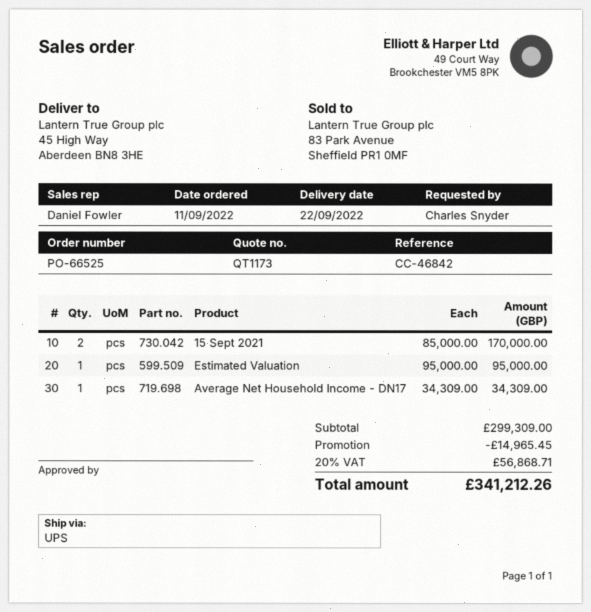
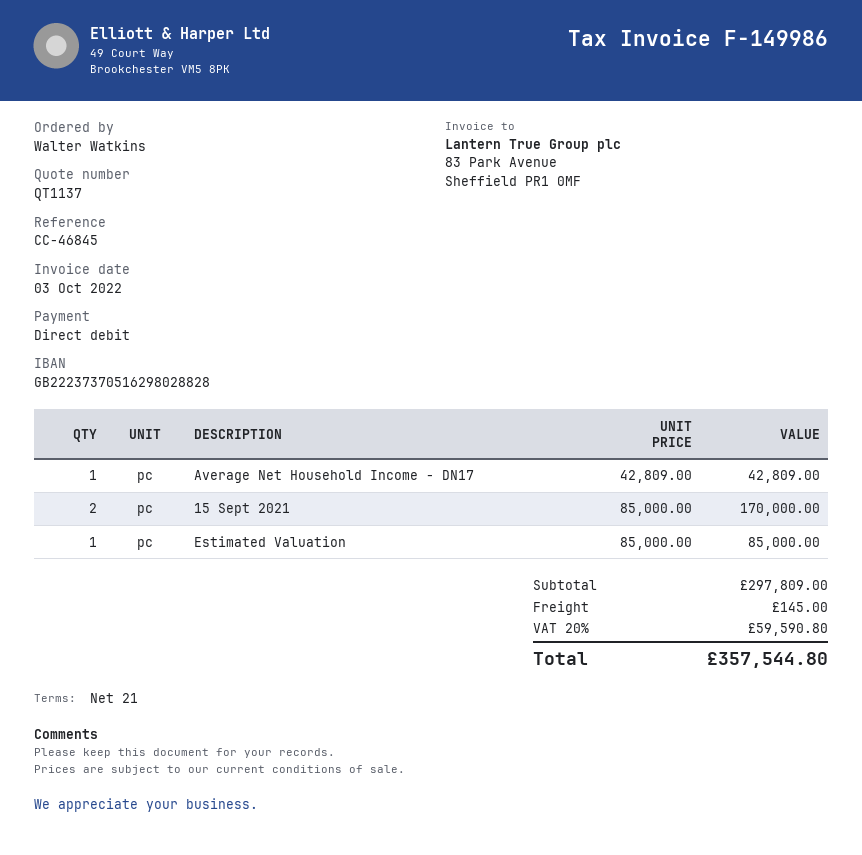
quote number: QT1173 -> QT1137
reference: CC-46842 -> CC-46845
ordered by: Charles Snyder -> Walter Watkins
Estimated Valuation: 1 x 95000.00 = 95000.00 -> 1 x 85000.00 = 85000.00
Average Net Household Income - DN17: 1 x 34309.00 = 34309.00 -> 1 x 42809.00 = 42809.00
subtotal: 299309.00 -> 297809.00
discount: 14965.45 -> none
shipping: none -> 145.00
tax: 20% = 56868.71 -> 20% = 59590.80
total: 341212.26 -> 357544.80

